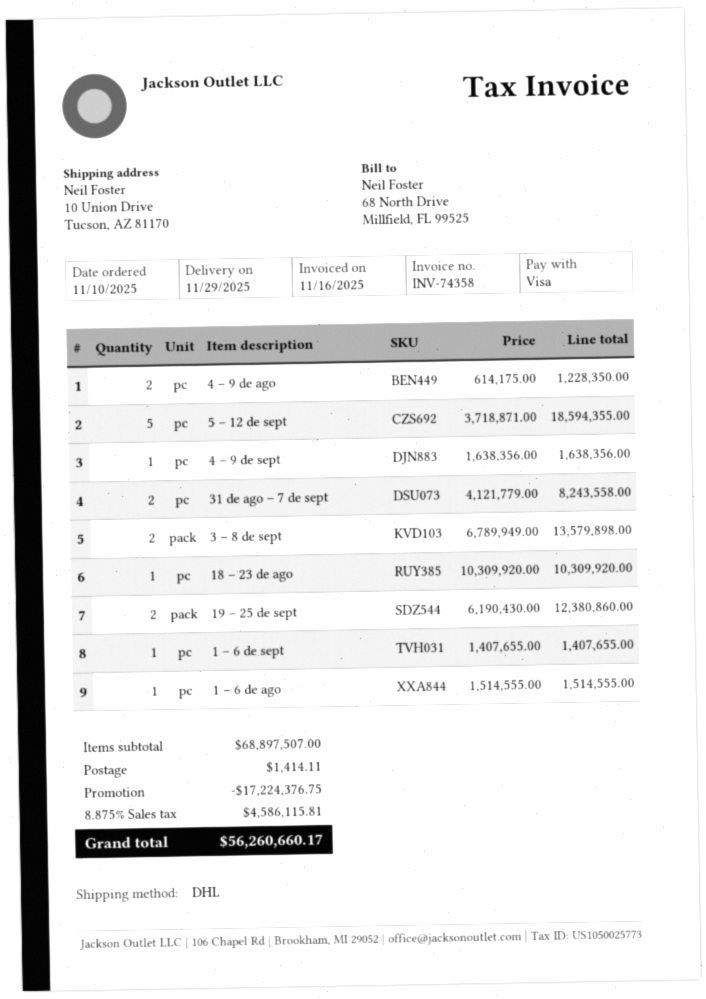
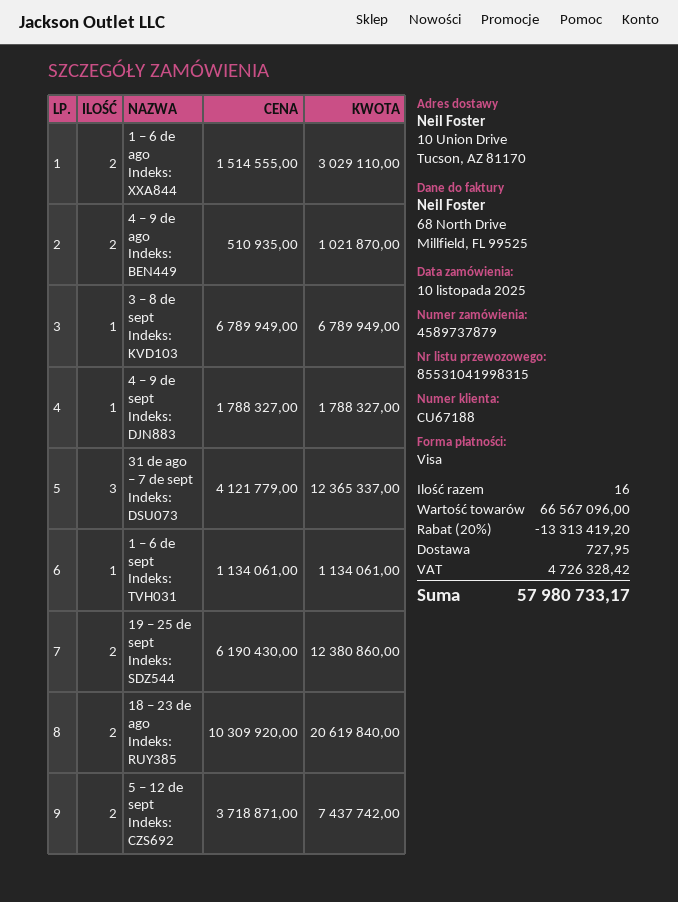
4 – 9 de ago: 2 x 614175.00 = 1228350.00 -> 2 x 510935.00 = 1021870.00
5 – 12 de sept: 5 x 3718871.00 = 18594355.00 -> 2 x 3718871.00 = 7437742.00
4 – 9 de sept: 1 x 1638356.00 = 1638356.00 -> 1 x 1788327.00 = 1788327.00
31 de ago – 7 de sept: 2 x 4121779.00 = 8243558.00 -> 3 x 4121779.00 = 12365337.00
3 – 8 de sept: 2 x 6789949.00 = 13579898.00 -> 1 x 6789949.00 = 6789949.00
18 – 23 de ago: 1 x 10309920.00 = 10309920.00 -> 2 x 10309920.00 = 20619840.00
1 – 6 de sept: 1 x 1407655.00 = 1407655.00 -> 1 x 1134061.00 = 1134061.00
1 – 6 de ago: 1 x 1514555.00 = 1514555.00 -> 2 x 1514555.00 = 3029110.00
subtotal: 68897507.00 -> 66567096.00
discount: 17224376.75 -> 13313419.20
shipping: 1414.11 -> 727.95
tax: 4586115.81 -> 4726328.42
total: 56260660.17 -> 57980733.17

